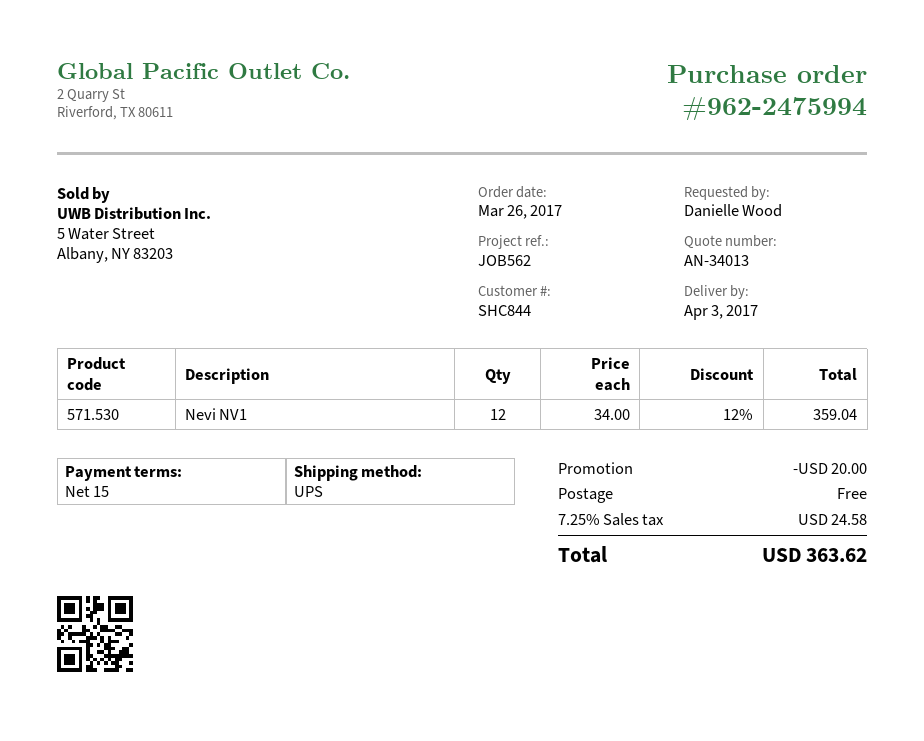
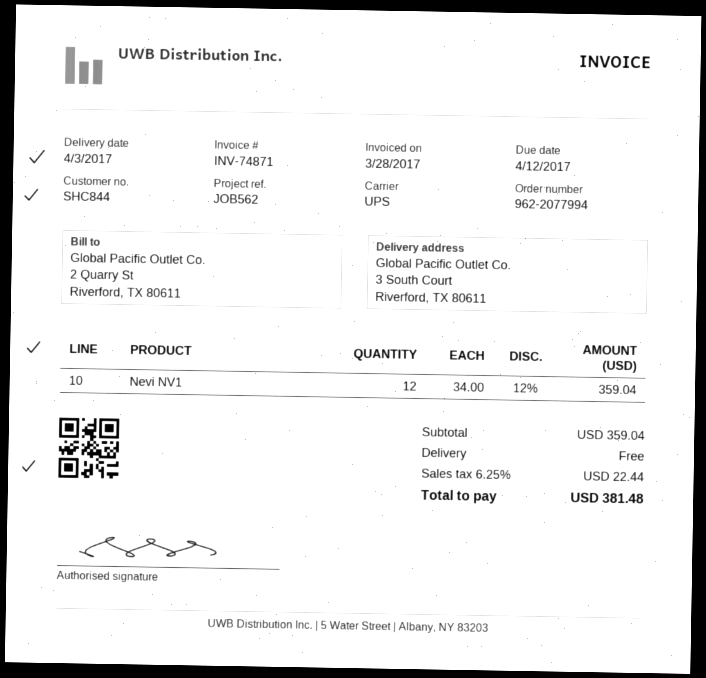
order number: 962-2475994 -> 962-2077994
discount: 20.00 -> none
tax: 7.25% = 24.58 -> 6.25% = 22.44
total: 363.62 -> 381.48

